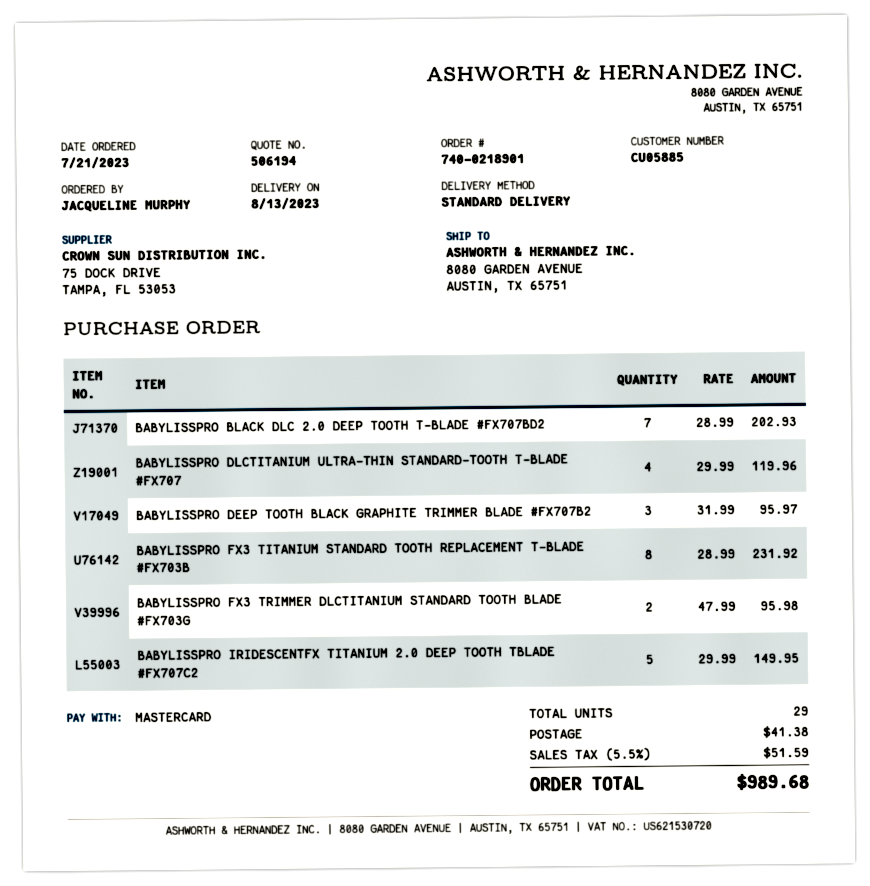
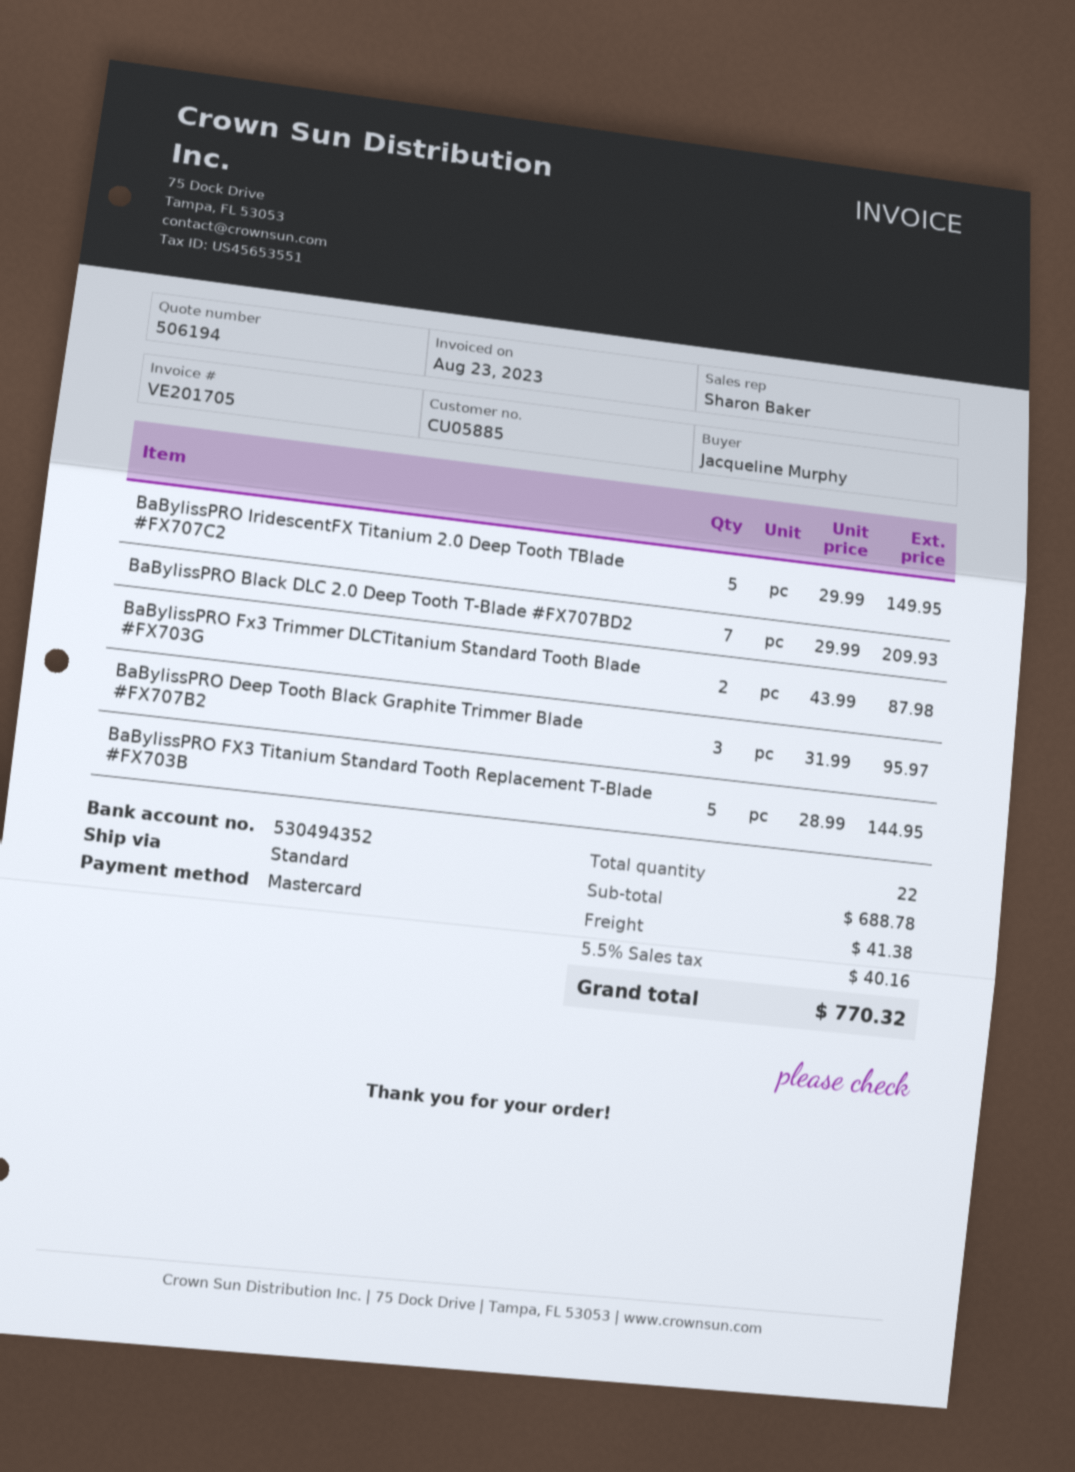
BABYLISSPRO BLACK DLC 2.0 DEEP TOOTH T-BLADE #FX707BD2: 7 x 28.99 = 202.93 -> 7 x 29.99 = 209.93
BABYLISSPRO DLCTITANIUM ULTRA-THIN STANDARD-TOOTH T-BLADE #FX707: 4 x 29.99 = 119.96 -> none
BABYLISSPRO FX3 TITANIUM STANDARD TOOTH REPLACEMENT T-BLADE #FX703B: 8 x 28.99 = 231.92 -> 5 x 28.99 = 144.95
BABYLISSPRO FX3 TRIMMER DLCTITANIUM STANDARD TOOTH BLADE #FX703G: 2 x 47.99 = 95.98 -> 2 x 43.99 = 87.98
total quantity: 29 -> 22
tax: 5.5% = 51.59 -> 5.5% = 40.16
total: 989.68 -> 770.32

